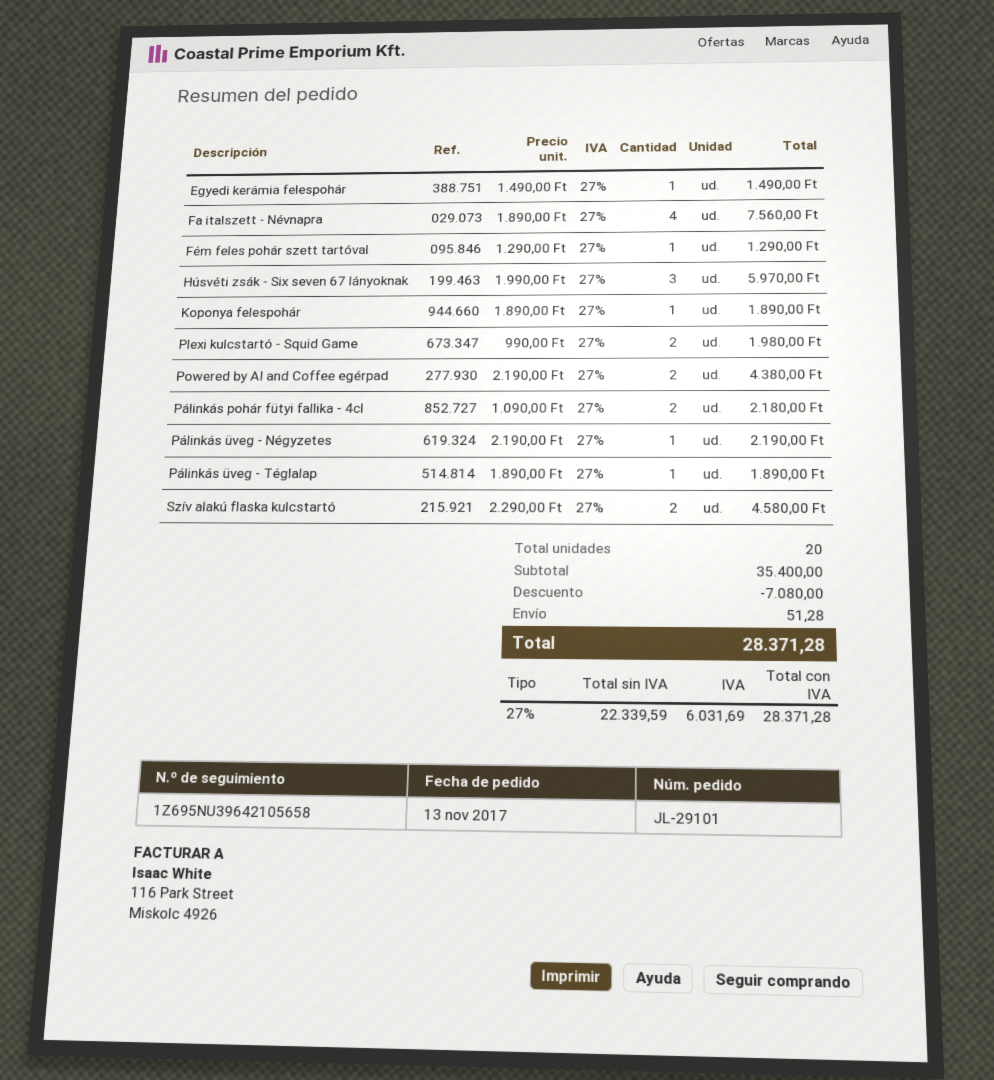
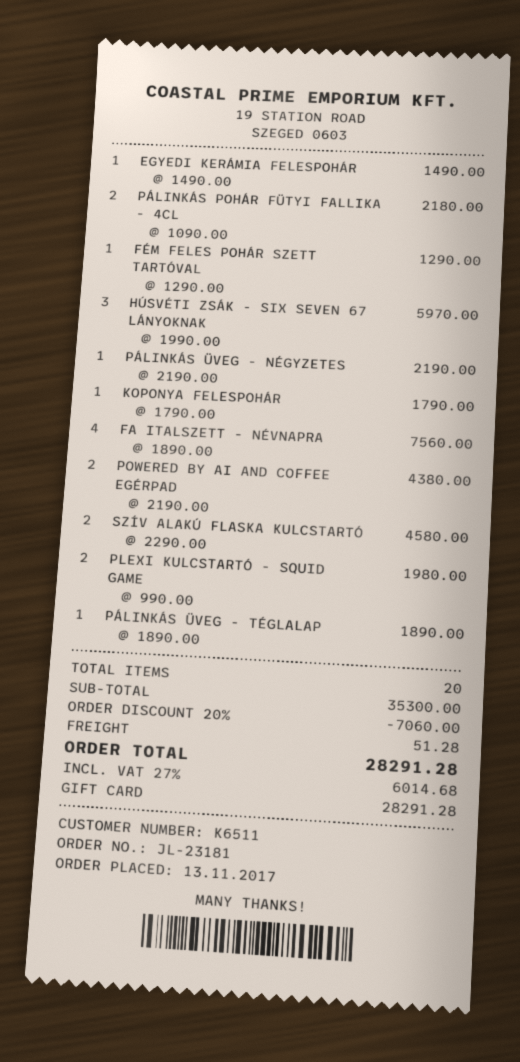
order number: JL-29101 -> JL-23181
Koponya felespohár: 1 x 1890.00 = 1890.00 -> 1 x 1790.00 = 1790.00
subtotal: 35400.00 -> 35300.00
discount: 7080.00 -> 7060.00
tax: 27% = 6031.69 -> 27% = 6014.68
total: 28371.28 -> 28291.28

